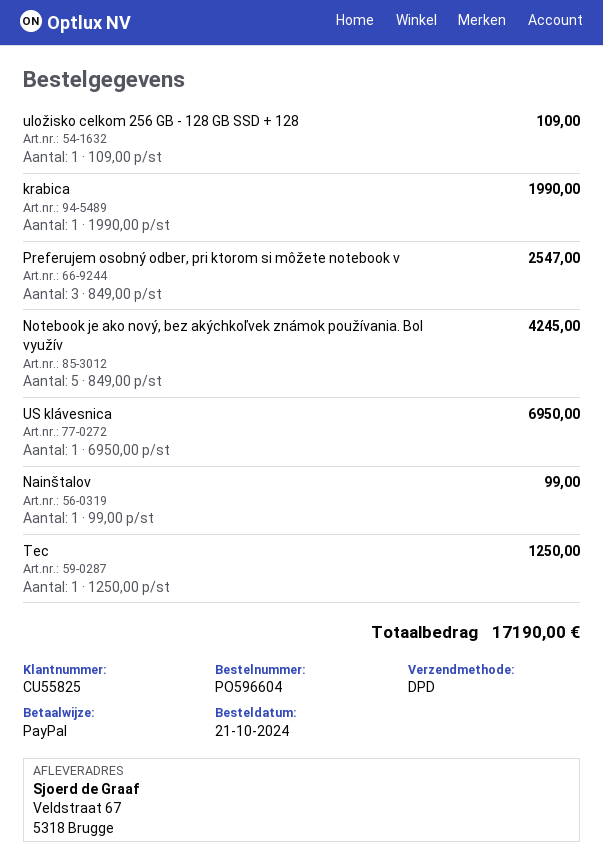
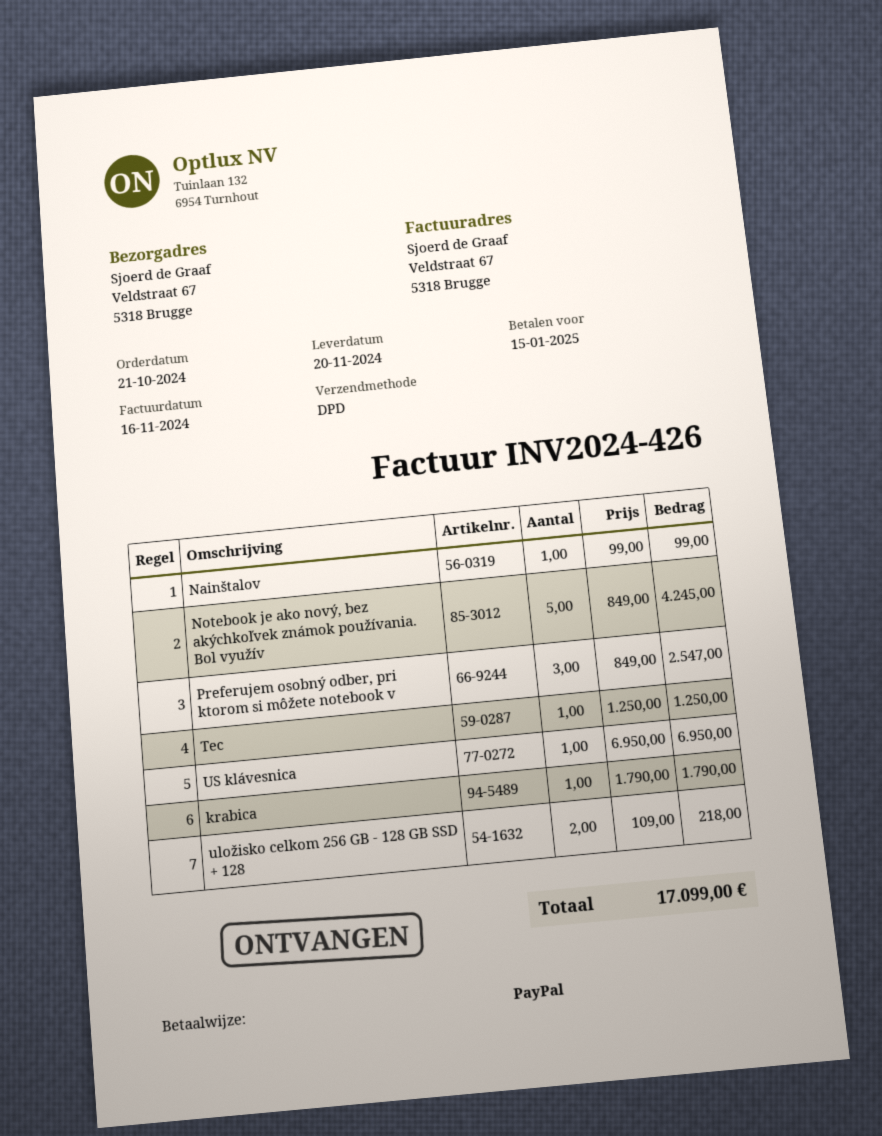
uložisko celkom 256 GB - 128 GB SSD + 128: 1 x 109.00 = 109.00 -> 2 x 109.00 = 218.00
krabica: 1 x 1990.00 = 1990.00 -> 1 x 1790.00 = 1790.00
total: 17190.00 -> 17099.00

